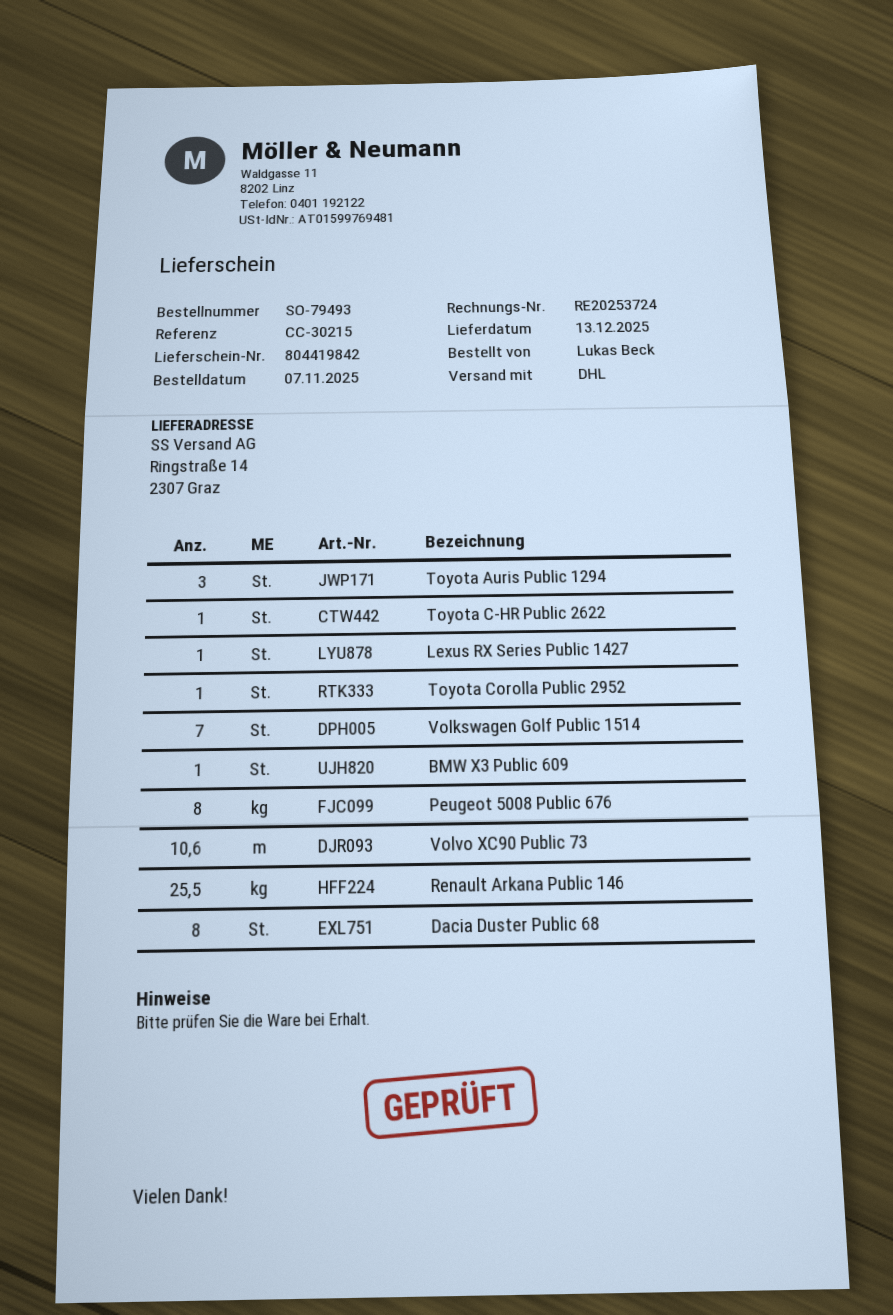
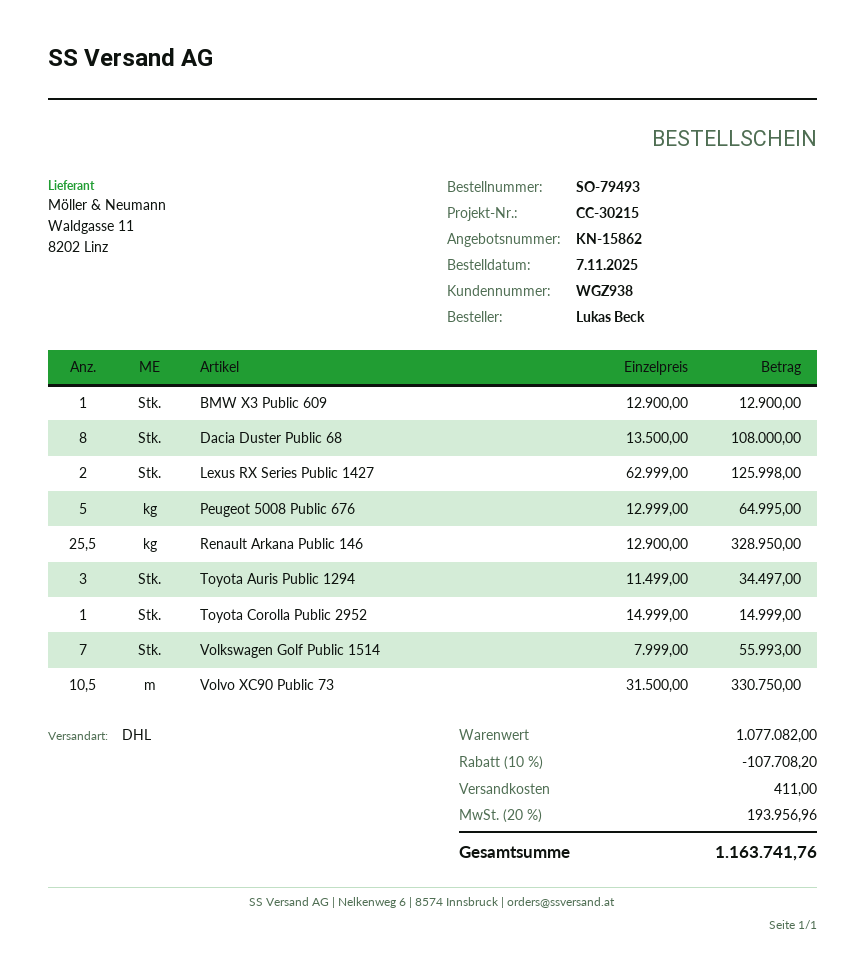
Toyota C-HR Public 2622: 1 -> none
Lexus RX Series Public 1427: 1 -> 2
Peugeot 5008 Public 676: 8 -> 5
Volvo XC90 Public 73: 10.6 -> 10.5

